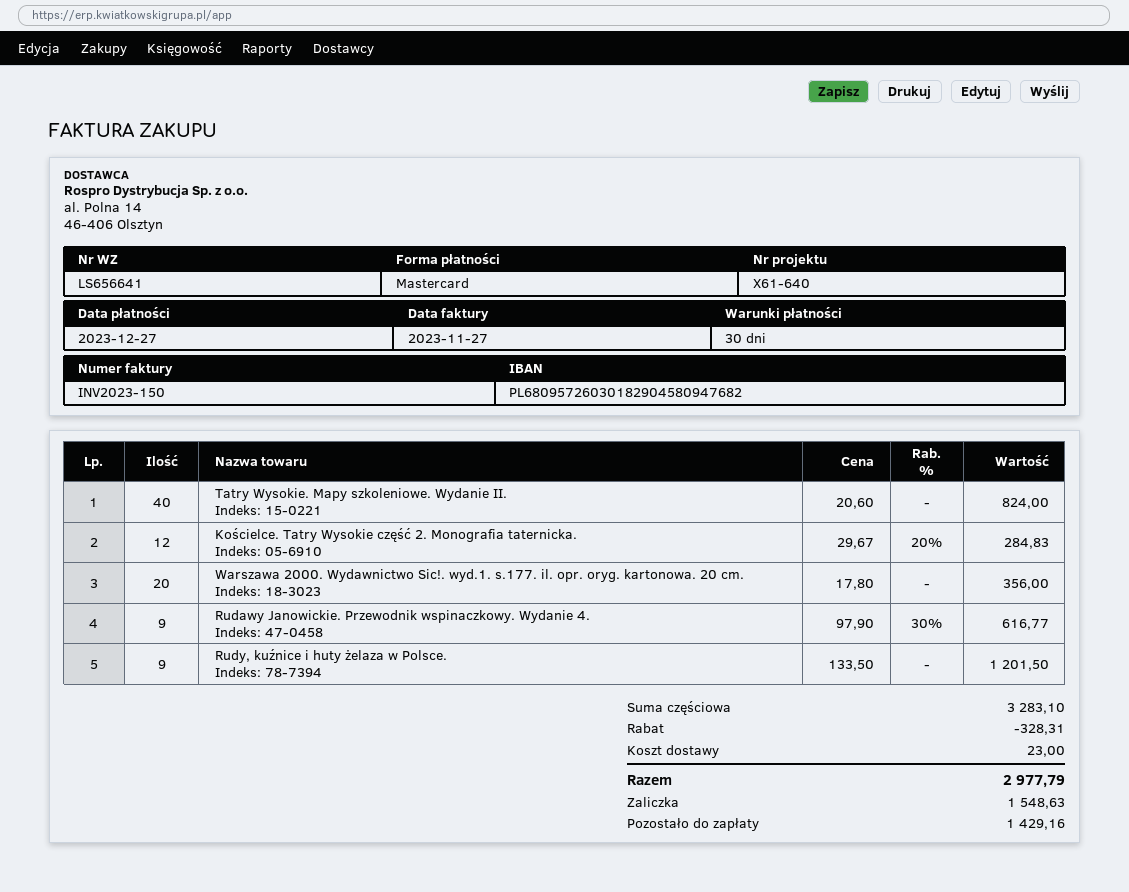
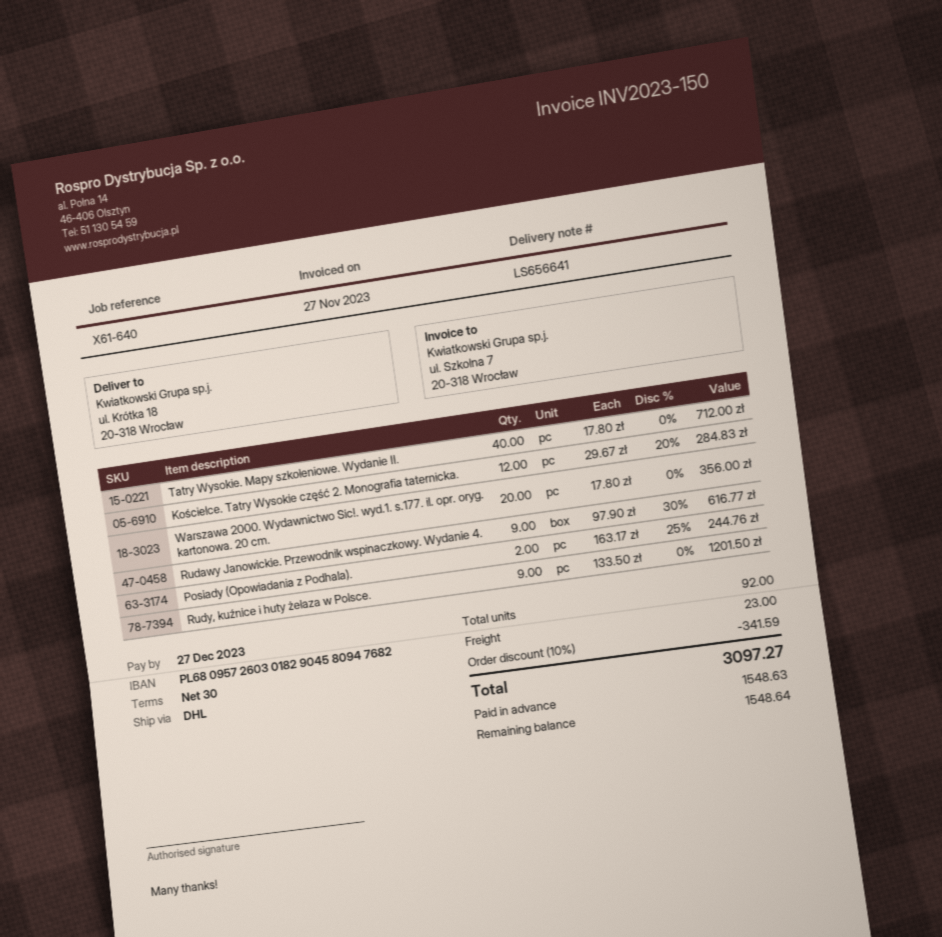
Tatry Wysokie. Mapy szkoleniowe. Wydanie II.: 40 x 20.60 = 824.00 -> 40 x 17.80 = 712.00
Posiady (Opowiadania z Podhala).: none -> 2 x 163.17 - 25% = 244.76
discount: 328.31 -> 341.59
total: 2977.79 -> 3097.27
balance: 1429.16 -> 1548.64

